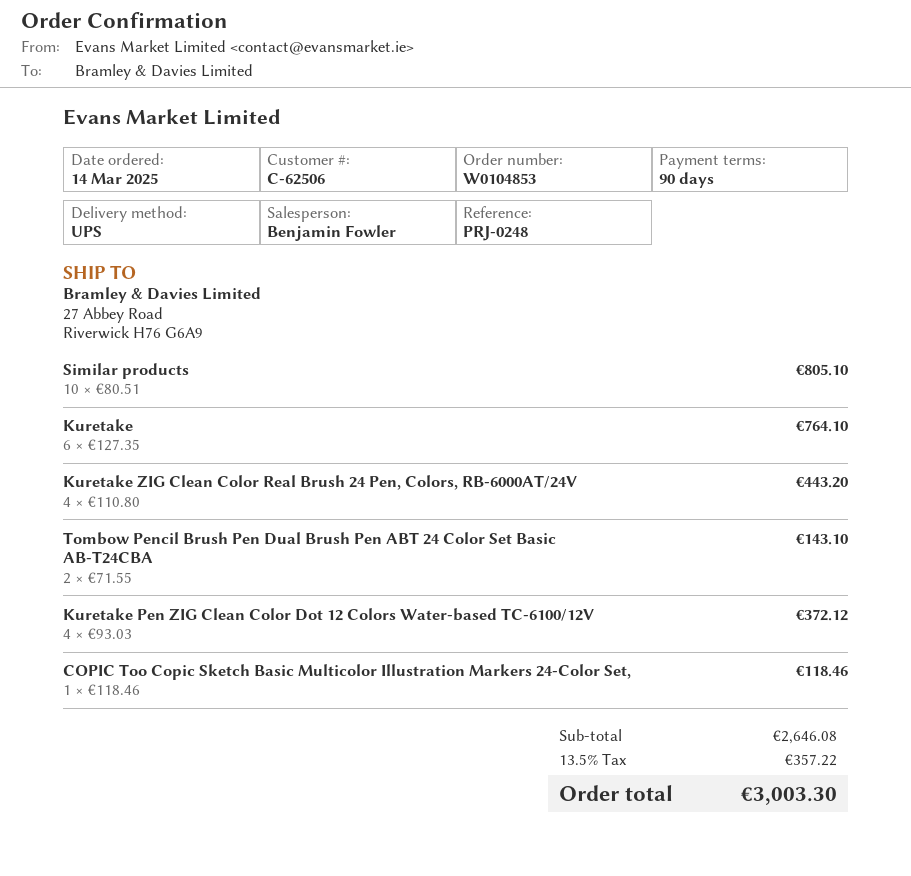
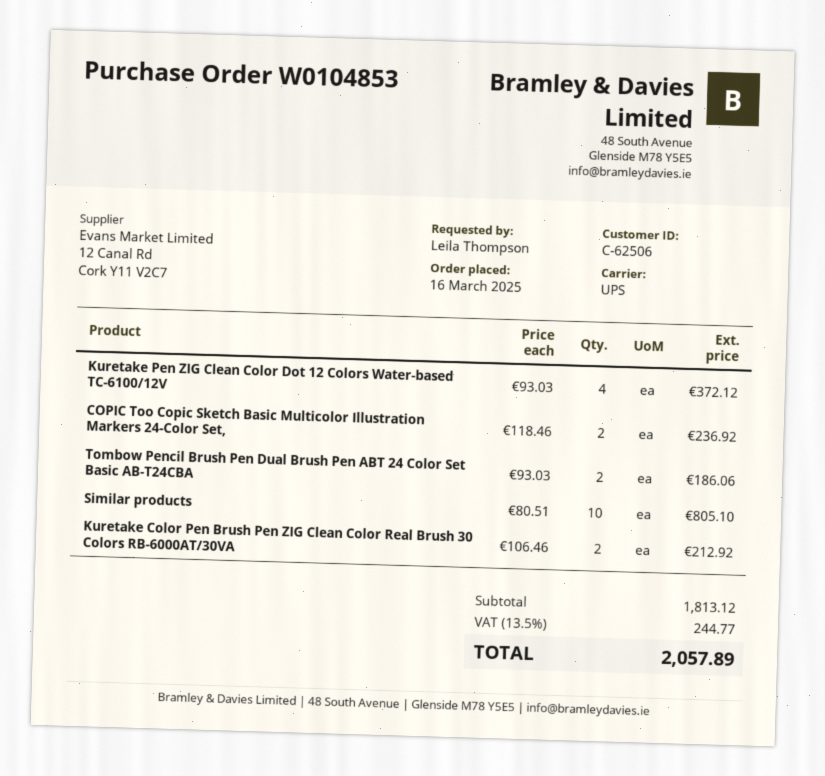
order date: 2025-03-14 -> 2025-03-16
Kuretake: 6 x 127.35 = 764.10 -> none
Kuretake ZIG Clean Color Real Brush 24 Pen, Colors, RB-6000AT/24V: 4 x 110.80 = 443.20 -> none
Tombow Pencil Brush Pen Dual Brush Pen ABT 24 Color Set Basic AB-T24CBA: 2 x 71.55 = 143.10 -> 2 x 93.03 = 186.06
COPIC Too Copic Sketch Basic Multicolor Illustration Markers 24-Color Set,: 1 x 118.46 = 118.46 -> 2 x 118.46 = 236.92
Kuretake Color Pen Brush Pen ZIG Clean Color Real Brush 30 Colors RB-6000AT/30VA: none -> 2 x 106.46 = 212.92
subtotal: 2646.08 -> 1813.12
tax: 13.5% = 357.22 -> 13.5% = 244.77
total: 3003.30 -> 2057.89

